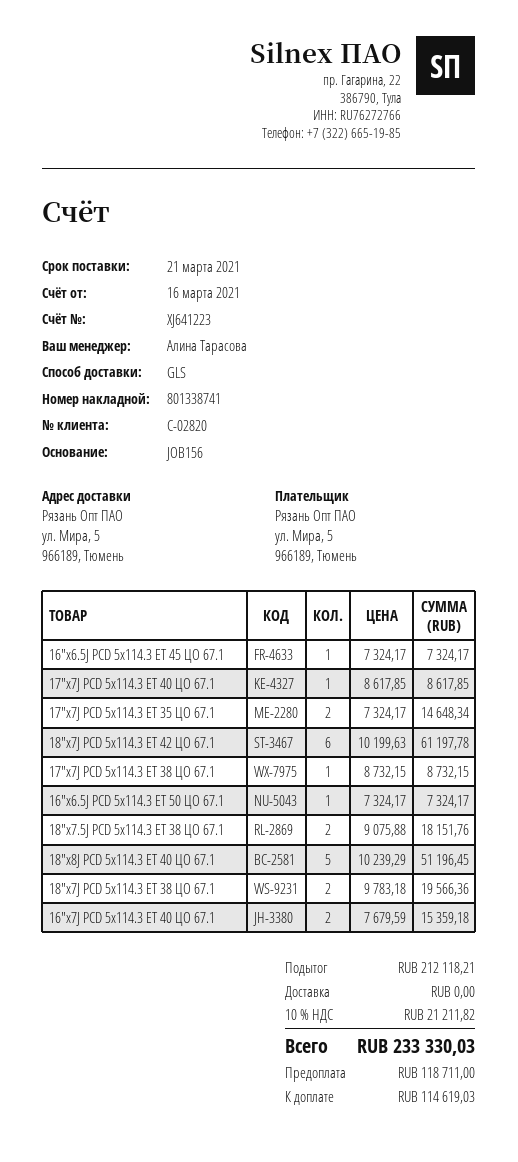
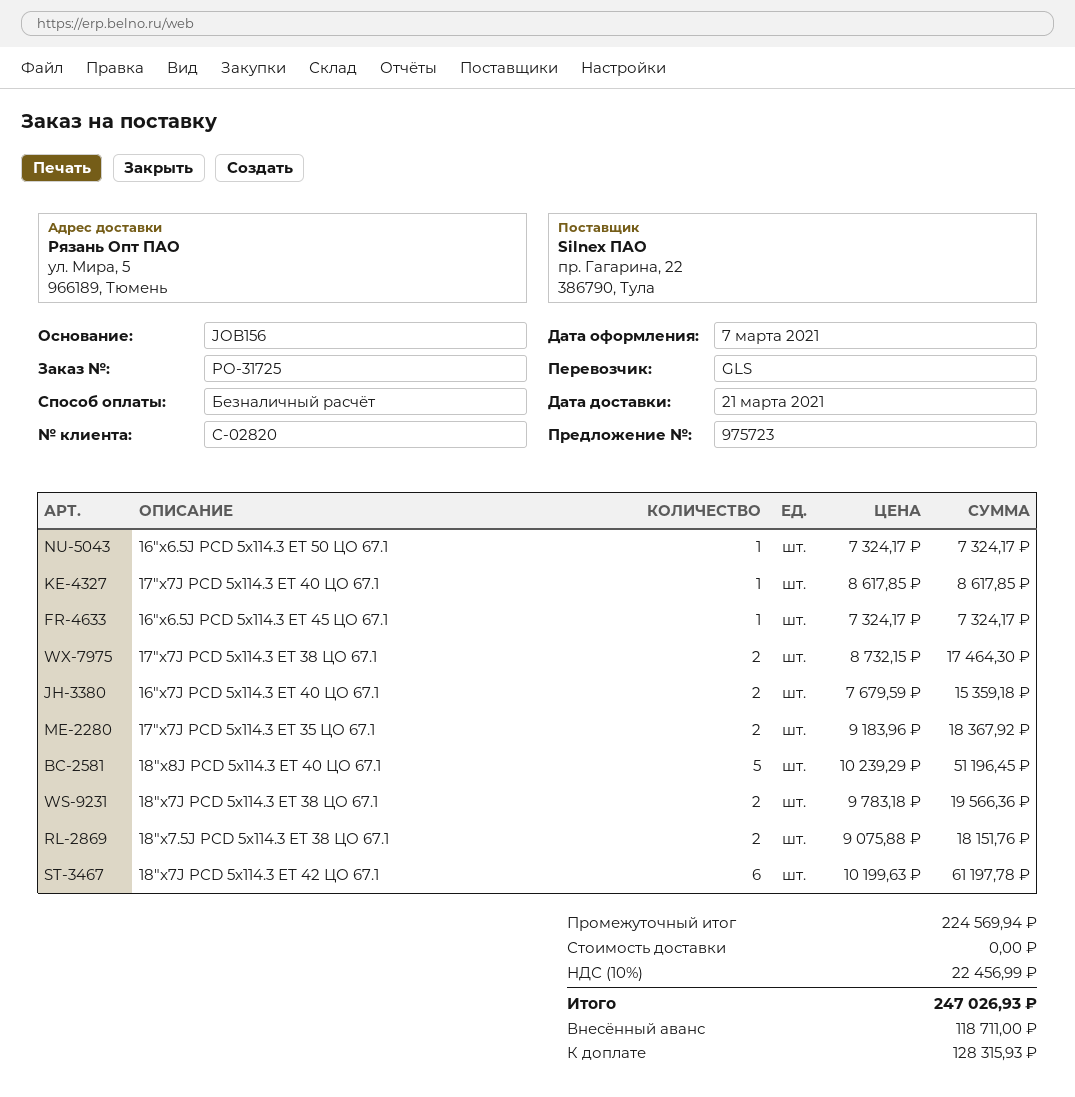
17"x7J PCD 5x114.3 ЕТ 35 ЦО 67.1: 2 x 7324.17 = 14648.34 -> 2 x 9183.96 = 18367.92
17"x7J PCD 5x114.3 ЕТ 38 ЦО 67.1: 1 x 8732.15 = 8732.15 -> 2 x 8732.15 = 17464.30
subtotal: 212118.21 -> 224569.94
tax: 10% = 21211.82 -> 10% = 22456.99
total: 233330.03 -> 247026.93
balance: 114619.03 -> 128315.93

